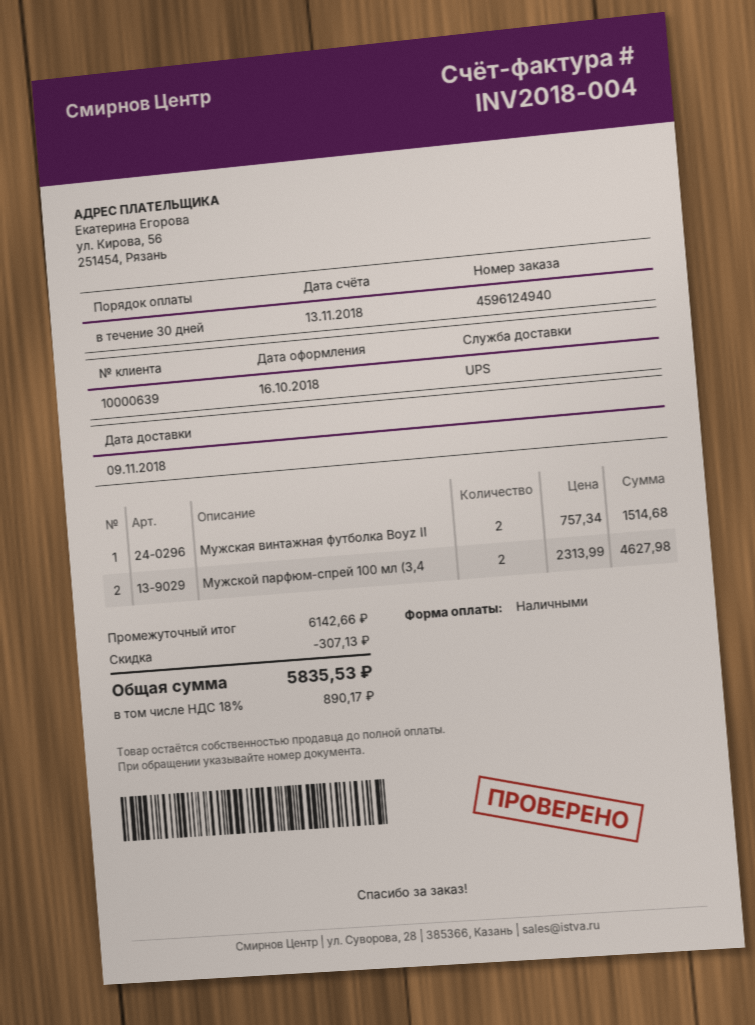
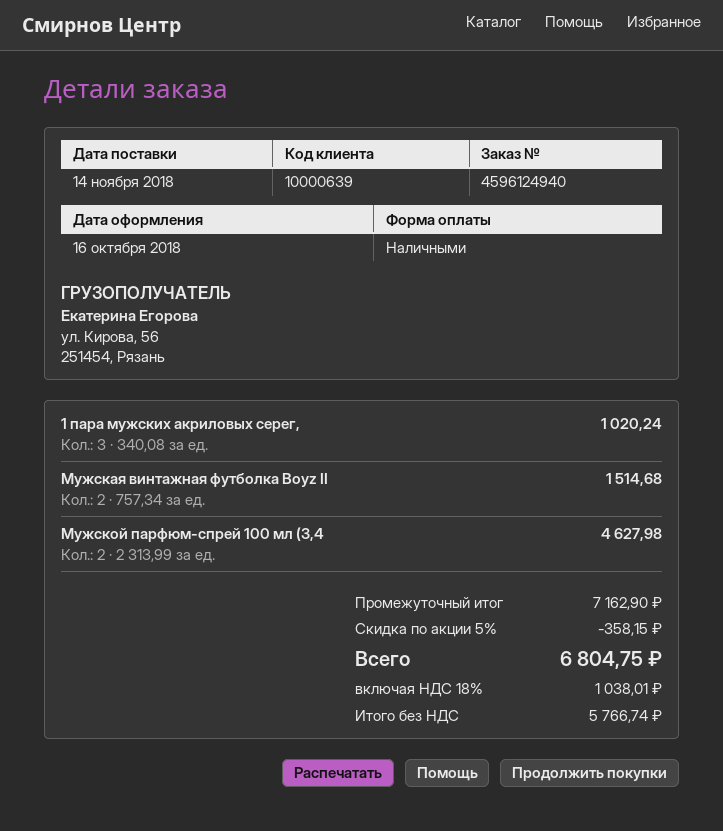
delivery date: 2018-11-09 -> 2018-11-14
1 пара мужских акриловых серег,: none -> 3 x 340.08 = 1020.24
subtotal: 6142.66 -> 7162.90
discount: 307.13 -> 358.15
tax: 18% = 890.17 -> 18% = 1038.01
total: 5835.53 -> 6804.75

